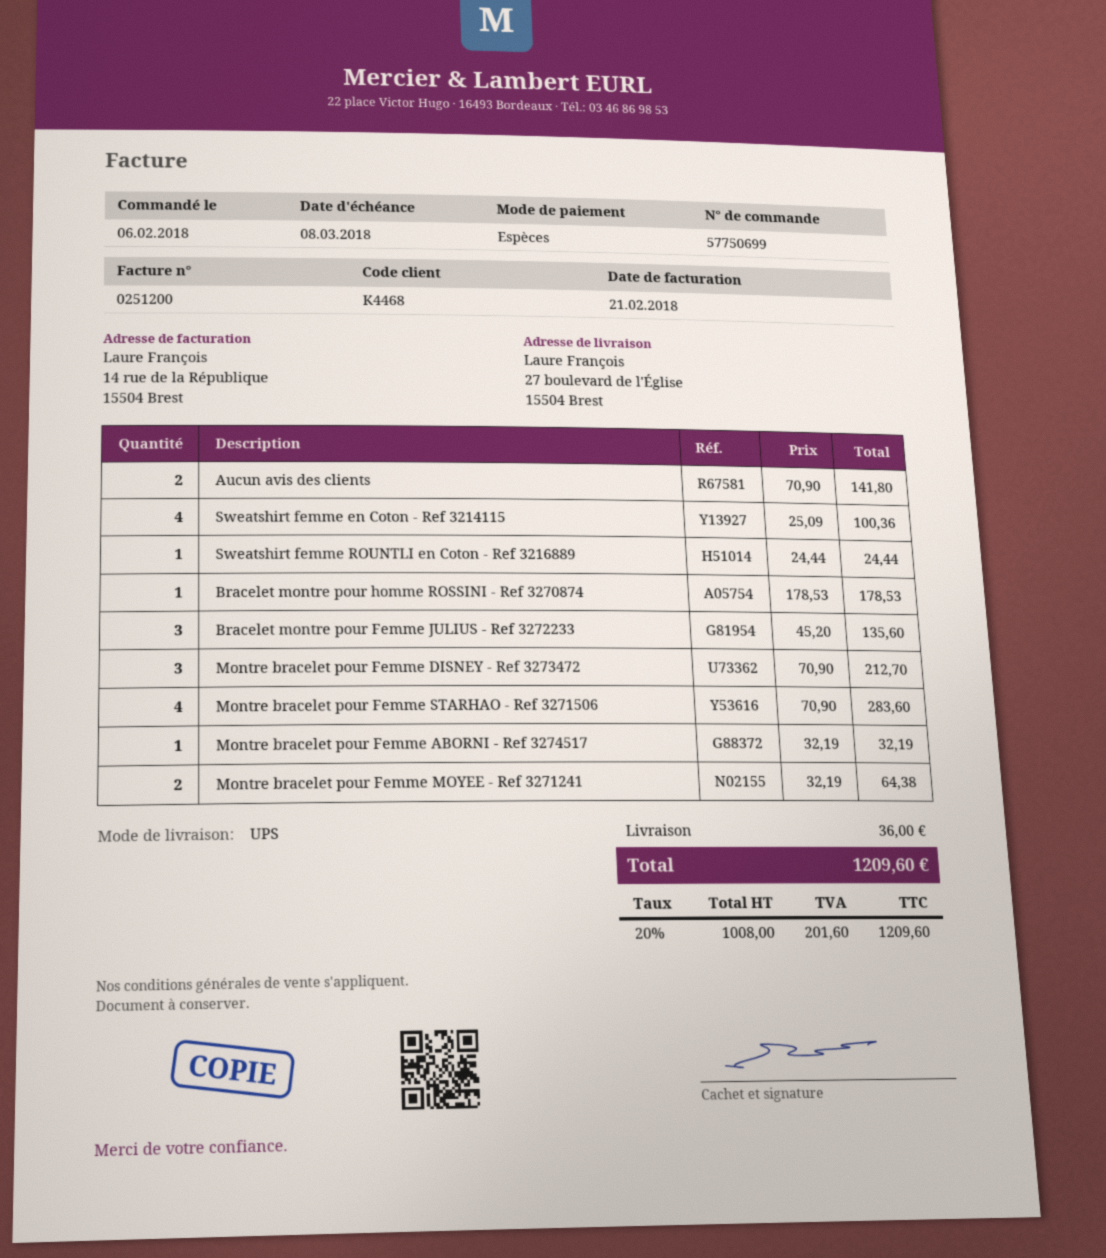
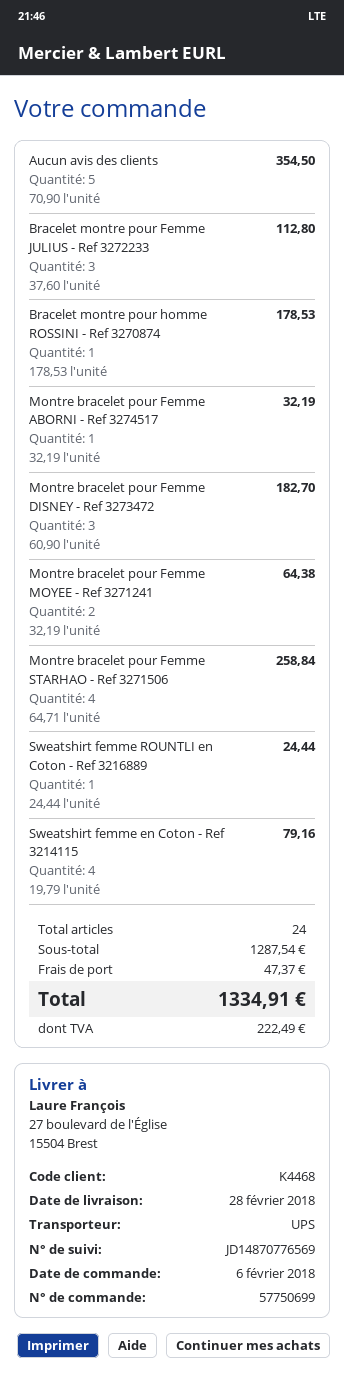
Aucun avis des clients: 2 x 70.90 = 141.80 -> 5 x 70.90 = 354.50
Sweatshirt femme en Coton - Ref 3214115: 4 x 25.09 = 100.36 -> 4 x 19.79 = 79.16
Bracelet montre pour Femme JULIUS - Ref 3272233: 3 x 45.20 = 135.60 -> 3 x 37.60 = 112.80
Montre bracelet pour Femme DISNEY - Ref 3273472: 3 x 70.90 = 212.70 -> 3 x 60.90 = 182.70
Montre bracelet pour Femme STARHAO - Ref 3271506: 4 x 70.90 = 283.60 -> 4 x 64.71 = 258.84
shipping: 36.00 -> 47.37
tax: 201.60 -> 222.49
total: 1209.60 -> 1334.91

